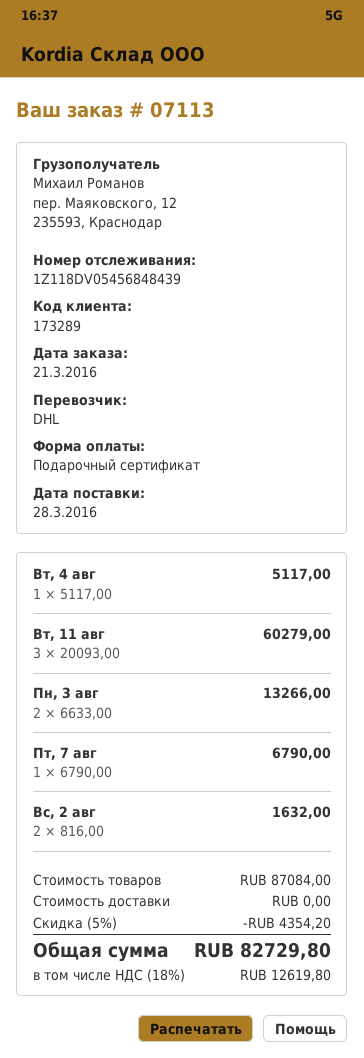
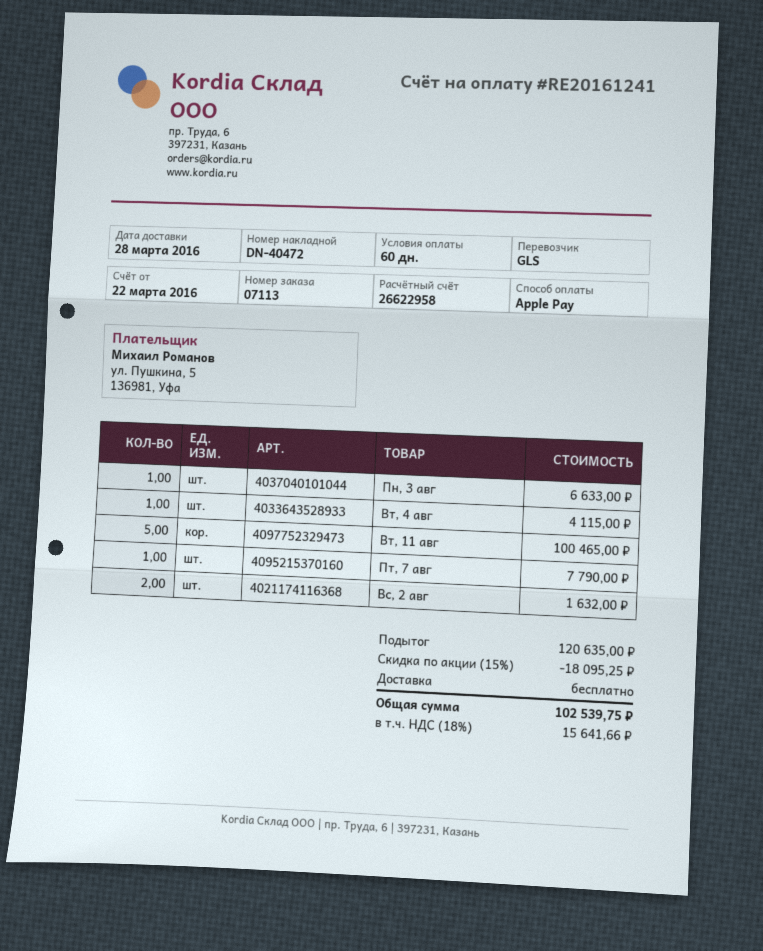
payment method: gift card -> Apple Pay
shipping method: DHL -> GLS
Вт, 4 авг: 1 for 5117.00 -> 1 for 4115.00
Вт, 11 авг: 3 for 60279.00 -> 5 for 100465.00
Пн, 3 авг: 2 for 13266.00 -> 1 for 6633.00
Пт, 7 авг: 1 for 6790.00 -> 1 for 7790.00
subtotal: 87084.00 -> 120635.00
discount: 5% = 4354.20 -> 15% = 18095.25
tax: 18% = 12619.80 -> 18% = 15641.66
total: 82729.80 -> 102539.75

